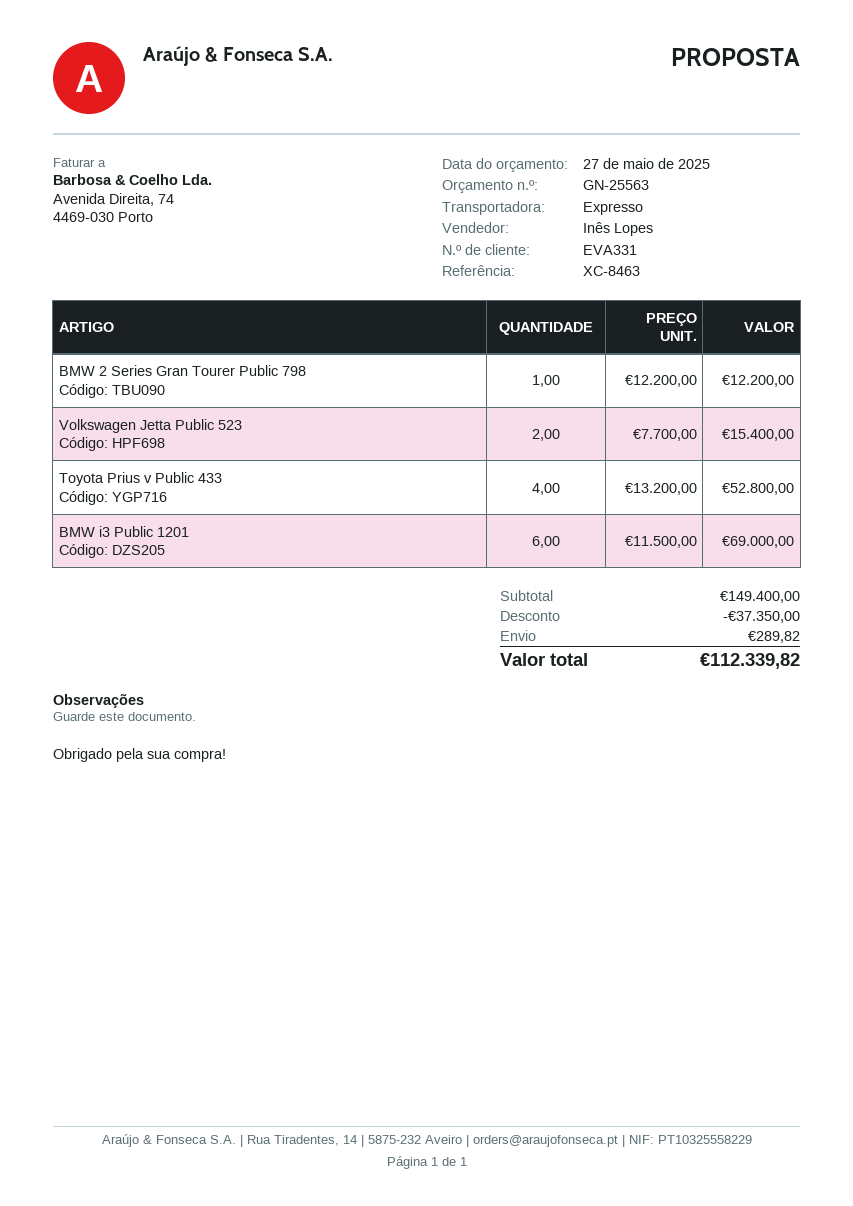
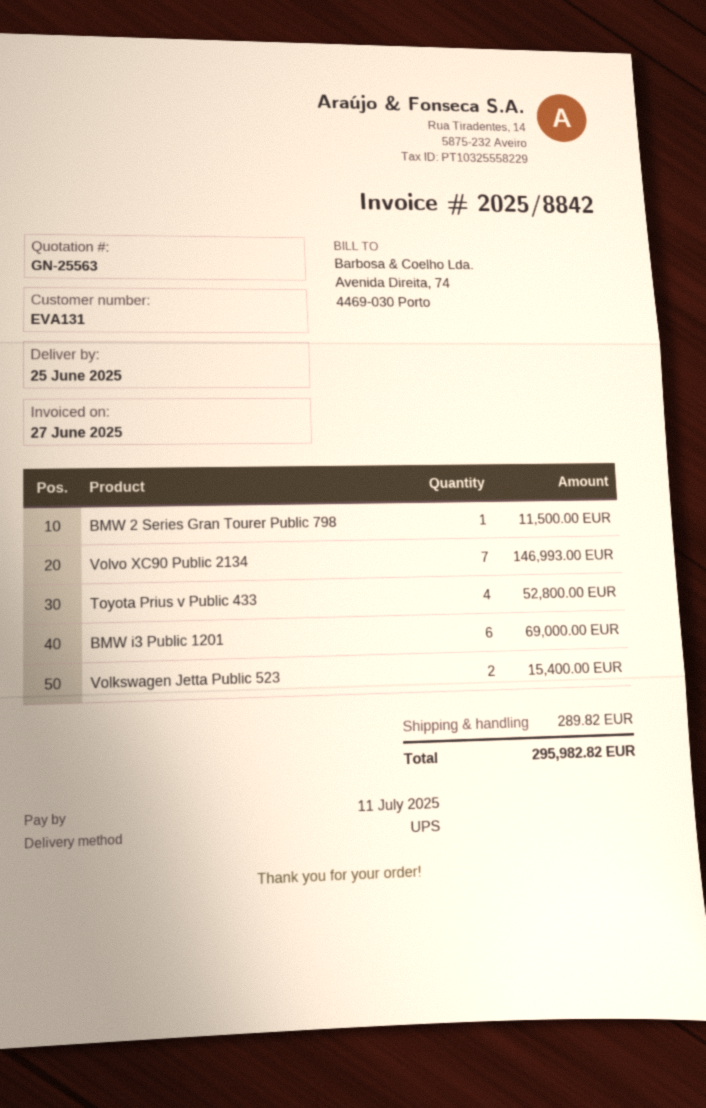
customer number: EVA331 -> EVA131
shipping method: express -> UPS
BMW 2 Series Gran Tourer Public 798: 1 for 12200.00 -> 1 for 11500.00
Volvo XC90 Public 2134: none -> 7 for 146993.00
discount: 37350.00 -> none
total: 112339.82 -> 295982.82

